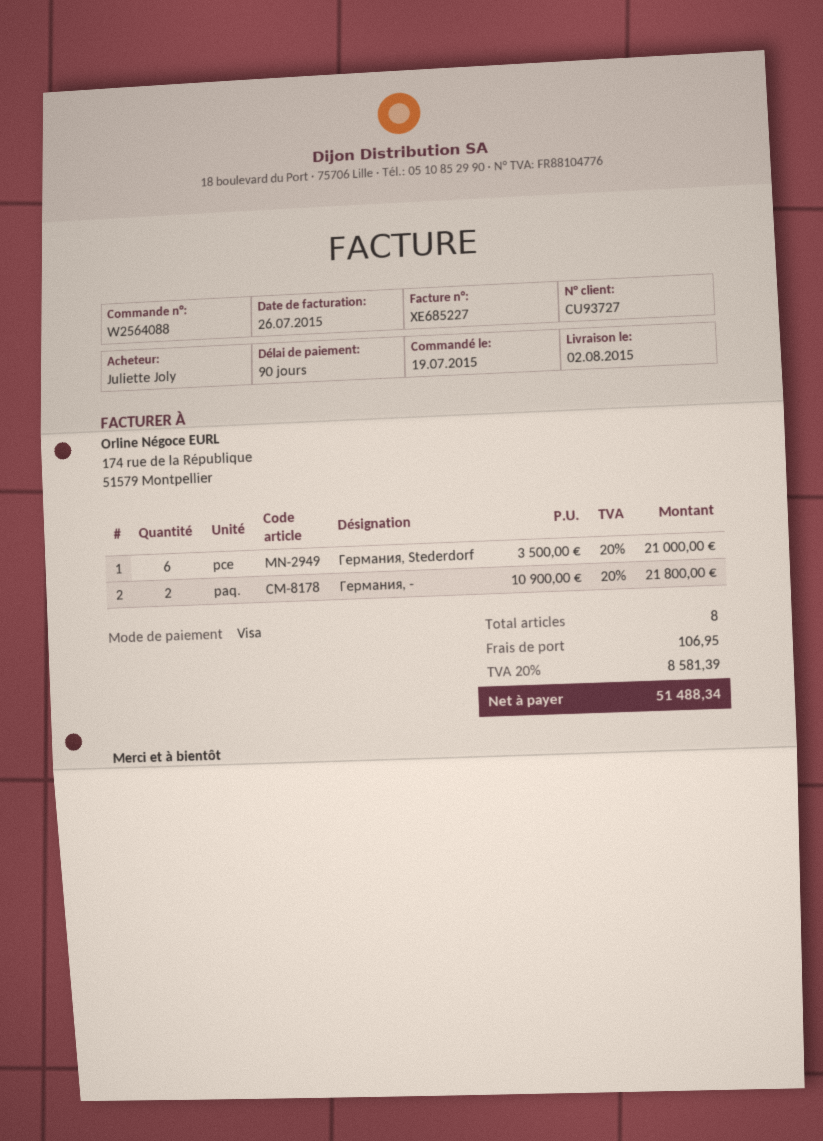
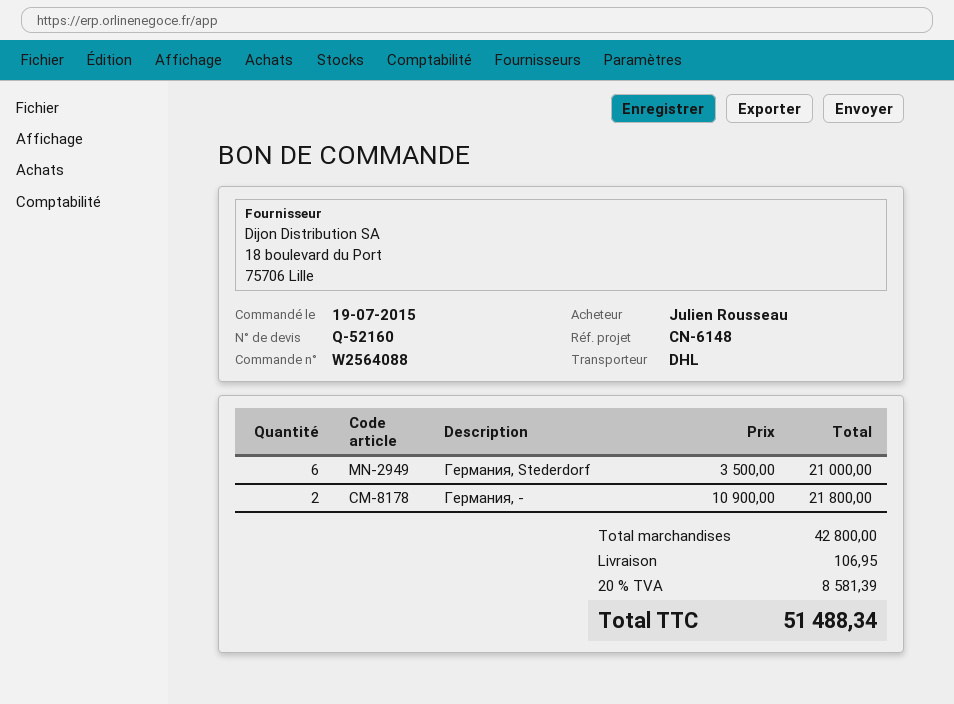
ordered by: Juliette Joly -> Julien Rousseau

